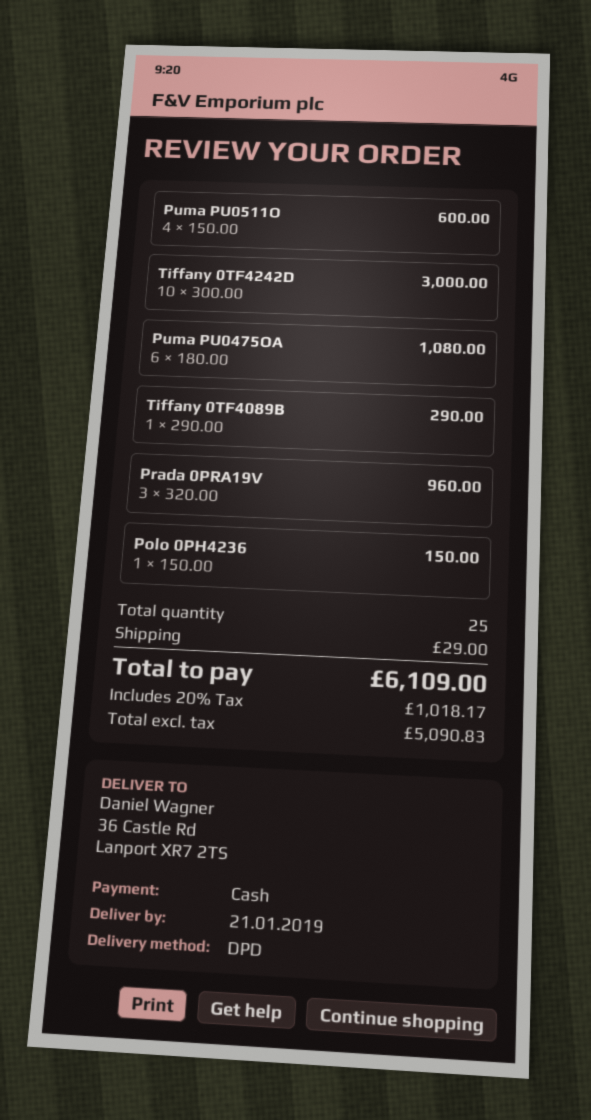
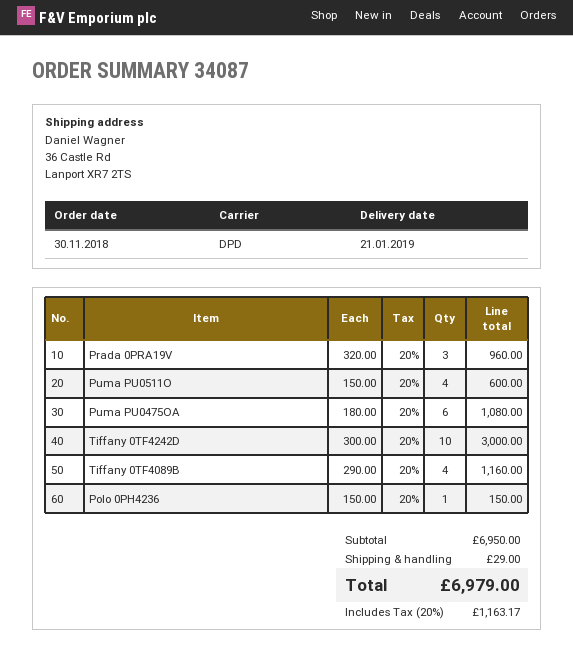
Tiffany 0TF4089B: 1 x 290.00 = 290.00 -> 4 x 290.00 = 1160.00
tax: 20% = 1018.17 -> 20% = 1163.17
total: 6109.00 -> 6979.00

